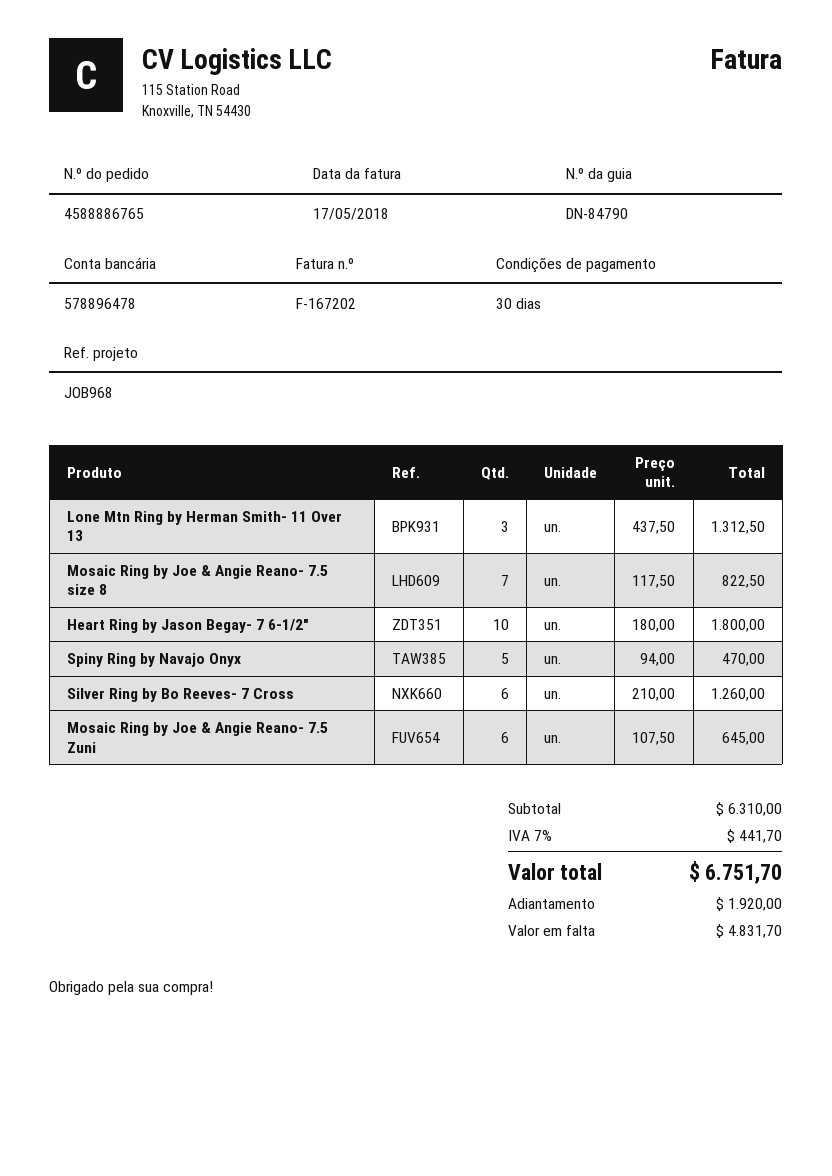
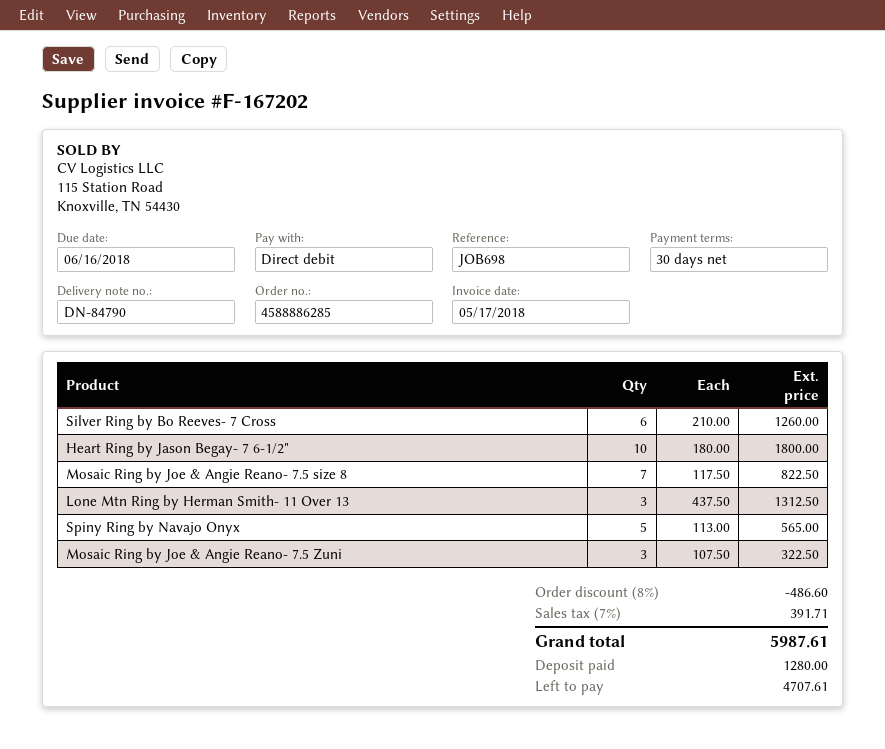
order number: 4588886765 -> 4588886285
reference: JOB968 -> JOB698
Spiny Ring by Navajo Onyx: 5 x 94.00 = 470.00 -> 5 x 113.00 = 565.00
Mosaic Ring by Joe & Angie Reano- 7.5 Zuni: 6 x 107.50 = 645.00 -> 3 x 107.50 = 322.50
discount: none -> 8% = 486.60
tax: 7% = 441.70 -> 7% = 391.71
total: 6751.70 -> 5987.61
deposit: 1920.00 -> 1280.00
balance: 4831.70 -> 4707.61

